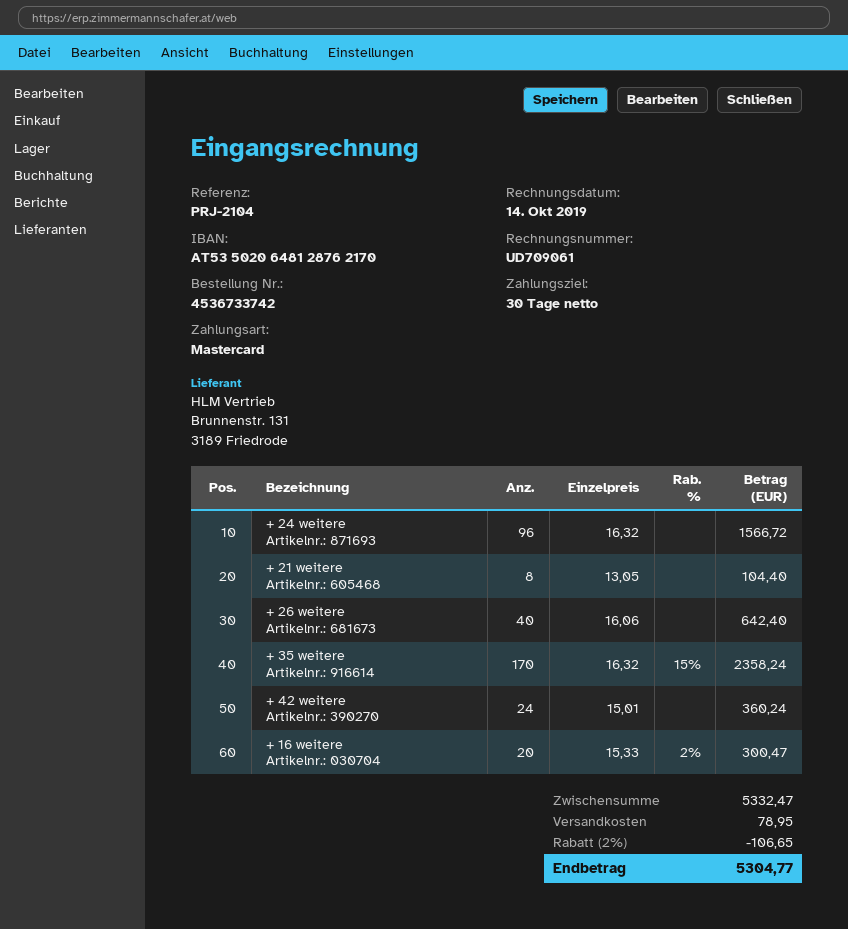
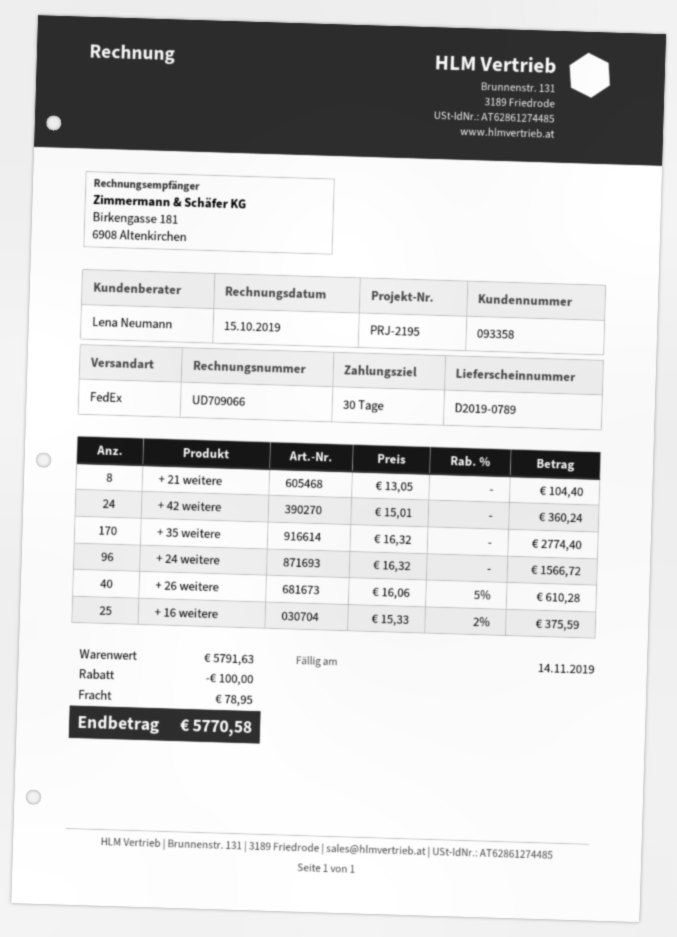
invoice number: UD709061 -> UD709066
invoice date: 2019-10-14 -> 2019-10-15
reference: PRJ-2104 -> PRJ-2195
+ 26 weitere: 40 x 16.06 = 642.40 -> 40 x 16.06 - 5% = 610.28
+ 35 weitere: 170 x 16.32 - 15% = 2358.24 -> 170 x 16.32 = 2774.40
+ 16 weitere: 20 x 15.33 - 2% = 300.47 -> 25 x 15.33 - 2% = 375.59
subtotal: 5332.47 -> 5791.63
discount: 106.65 -> 100.00
total: 5304.77 -> 5770.58

